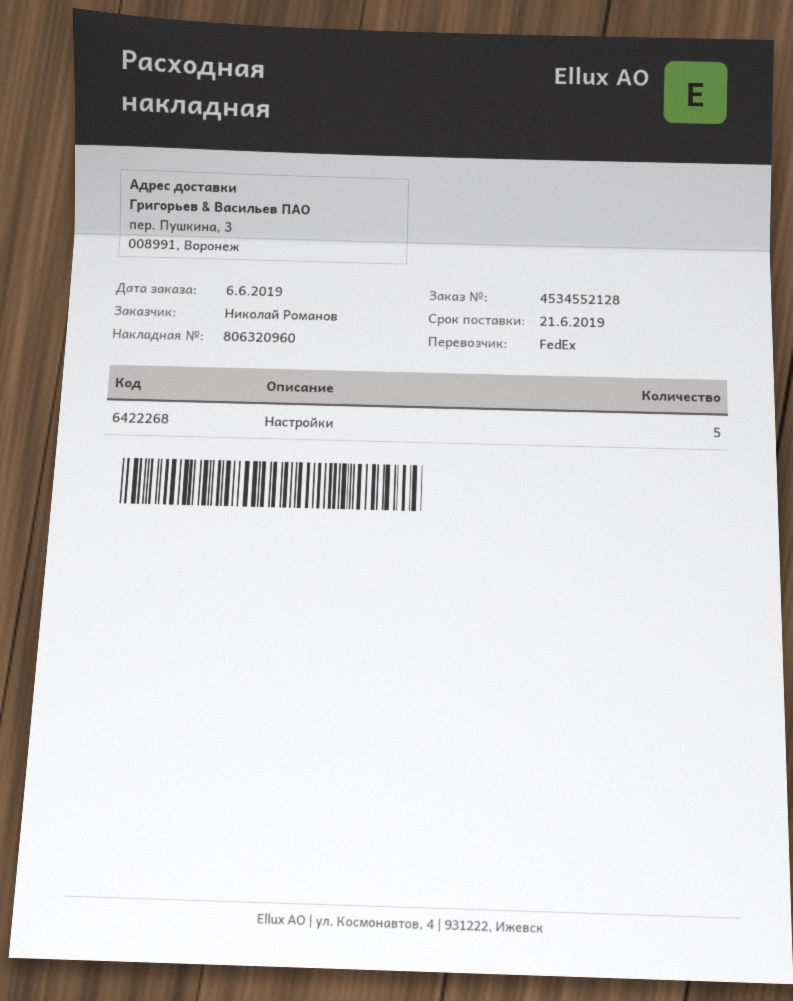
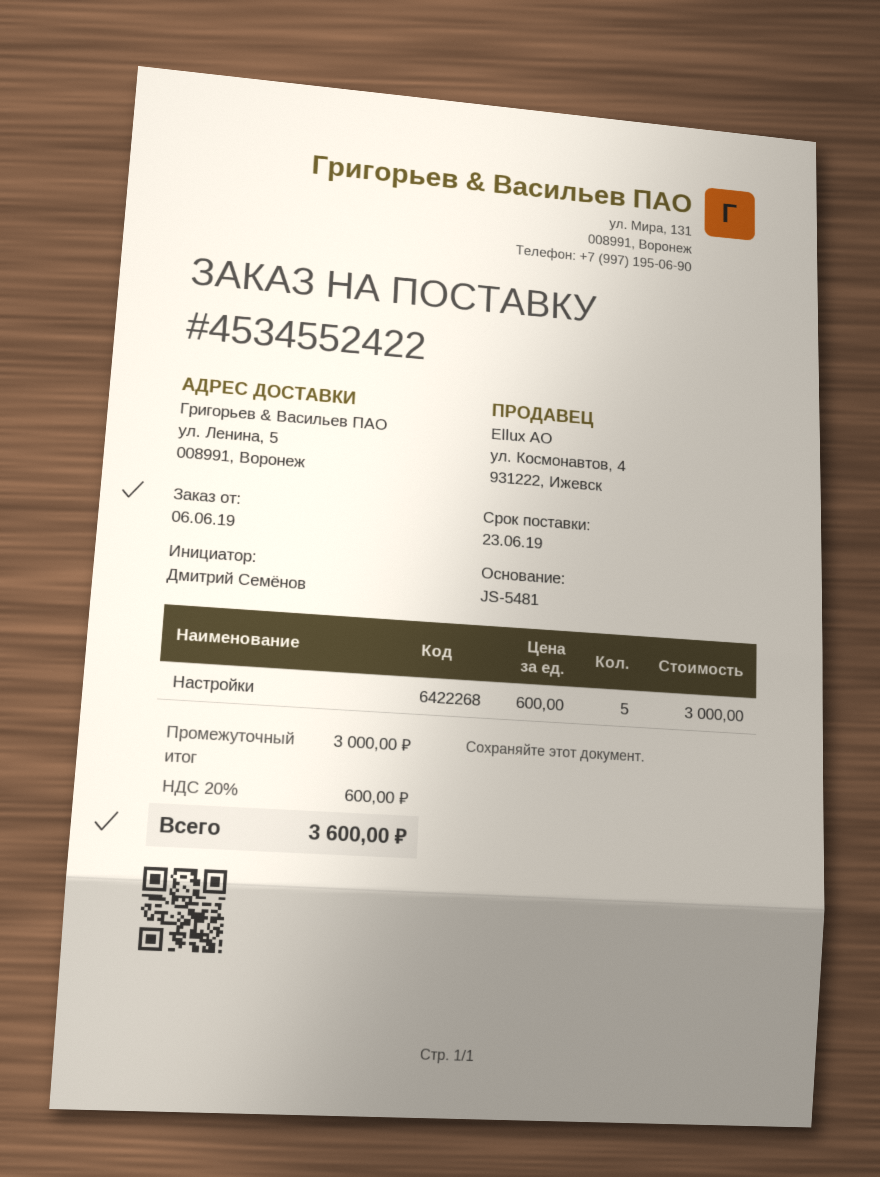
order number: 4534552128 -> 4534552422
delivery date: 2019-06-21 -> 2019-06-23
ordered by: Николай Романов -> Дмитрий Семёнов
ship to: пер. Пушкина, 3, 008991, Воронеж -> ул. Ленина, 5, 008991, Воронеж

